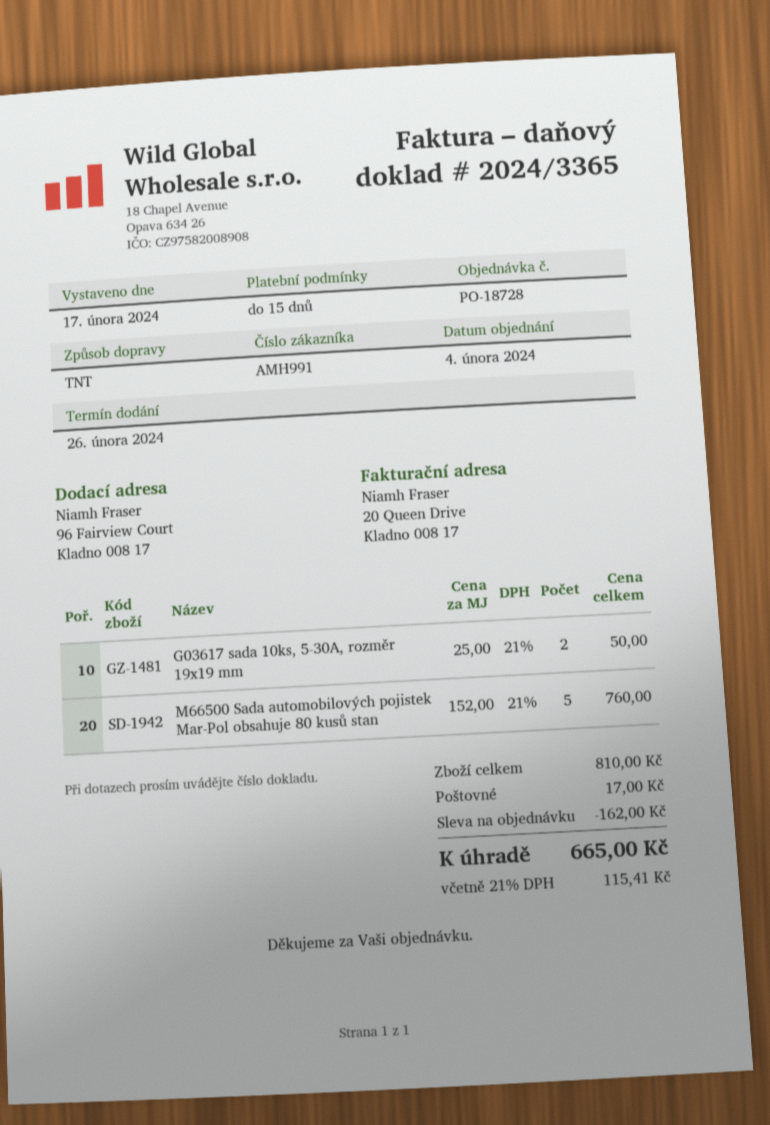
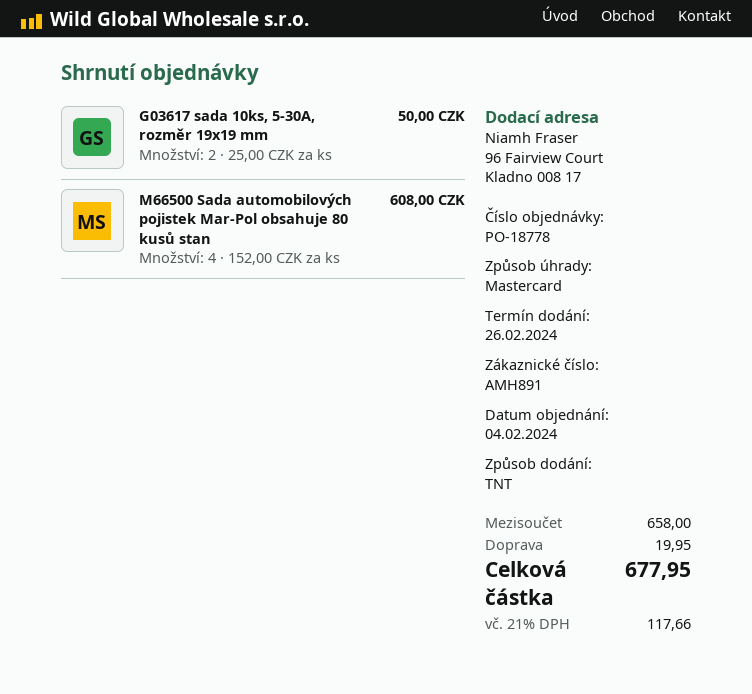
order number: PO-18728 -> PO-18778
customer number: AMH991 -> AMH891
M66500 Sada automobilových pojistek Mar‑Pol obsahuje 80 kusů stan: 5 x 152.00 = 760.00 -> 4 x 152.00 = 608.00
subtotal: 810.00 -> 658.00
discount: 162.00 -> none
shipping: 17.00 -> 19.95
tax: 21% = 115.41 -> 21% = 117.66
total: 665.00 -> 677.95

